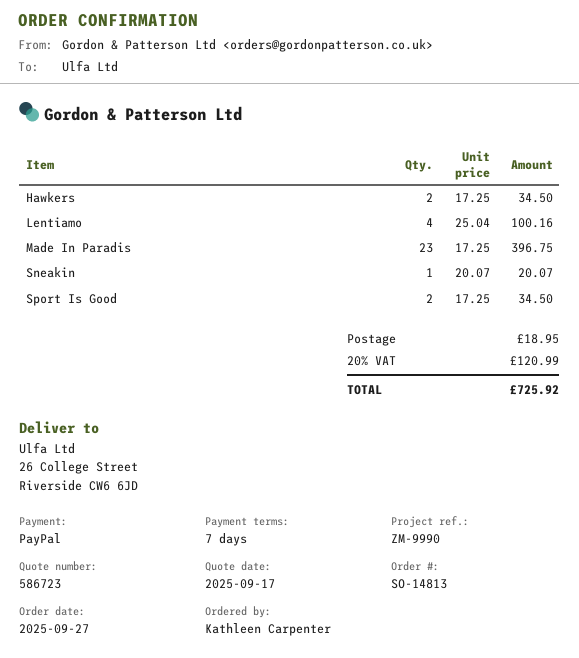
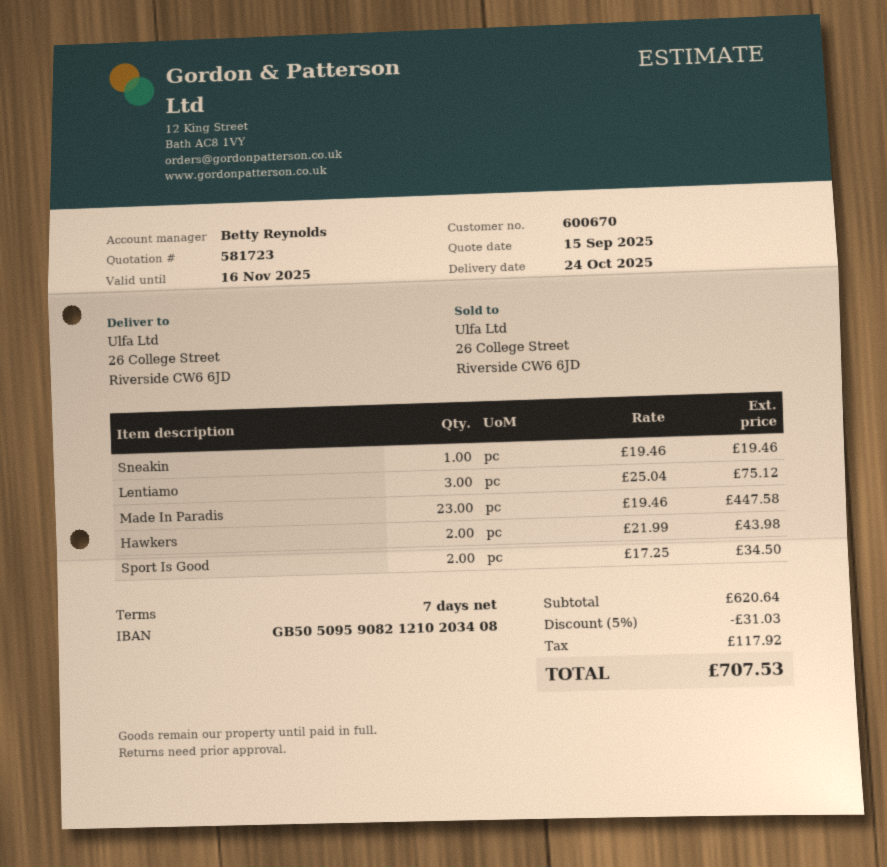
quote number: 586723 -> 581723
quote date: 2025-09-17 -> 2025-09-15
Hawkers: 2 x 17.25 = 34.50 -> 2 x 21.99 = 43.98
Lentiamo: 4 x 25.04 = 100.16 -> 3 x 25.04 = 75.12
Made In Paradis: 23 x 17.25 = 396.75 -> 23 x 19.46 = 447.58
Sneakin: 1 x 20.07 = 20.07 -> 1 x 19.46 = 19.46
discount: none -> 5% = 31.03
shipping: 18.95 -> none
tax: 120.99 -> 117.92
total: 725.92 -> 707.53

